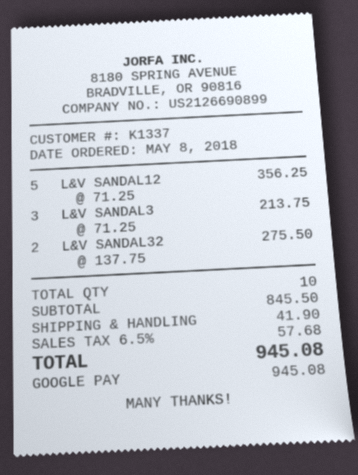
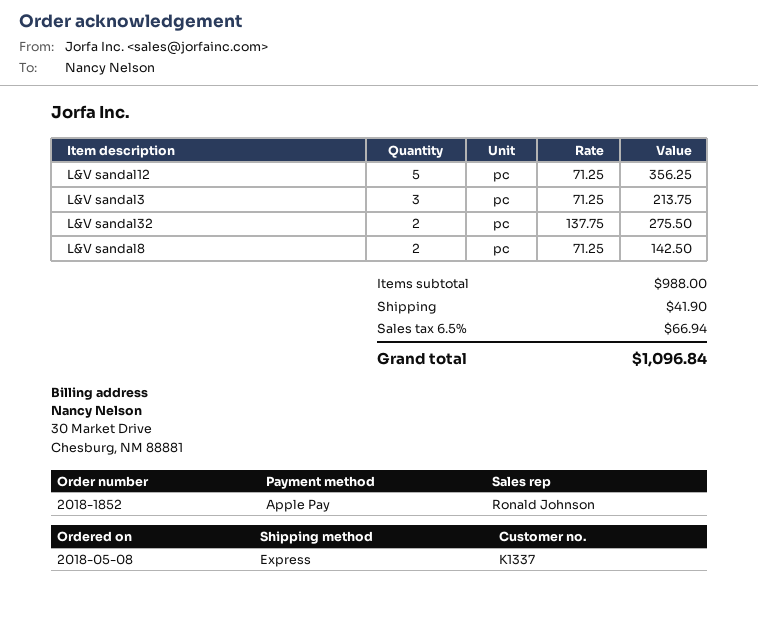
payment method: Google Pay -> Apple Pay
L&V sandal8: none -> 2 x 71.25 = 142.50
subtotal: 845.50 -> 988.00
tax: 6.5% = 57.68 -> 6.5% = 66.94
total: 945.08 -> 1096.84

